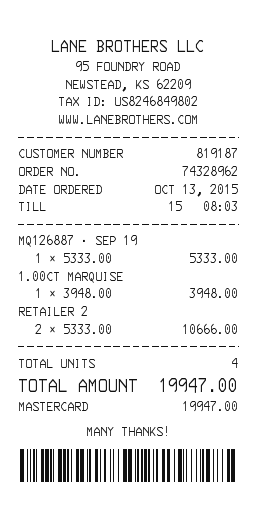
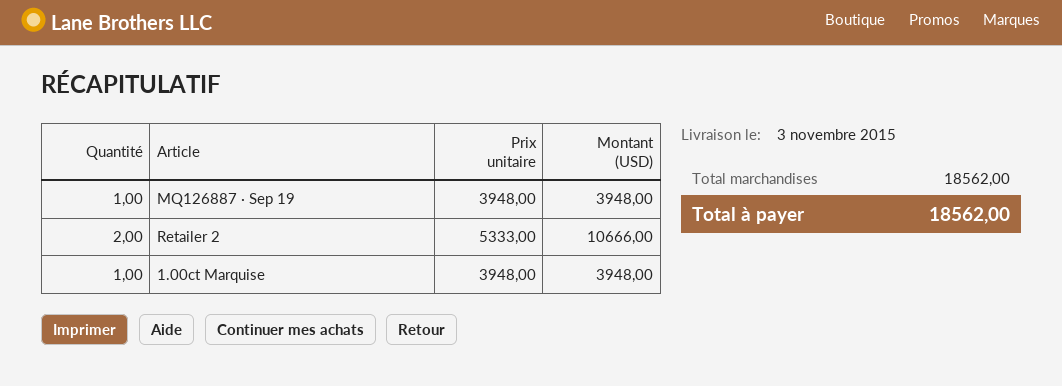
MQ126887 · SEP 19: 1 x 5333.00 = 5333.00 -> 1 x 3948.00 = 3948.00
total: 19947.00 -> 18562.00

